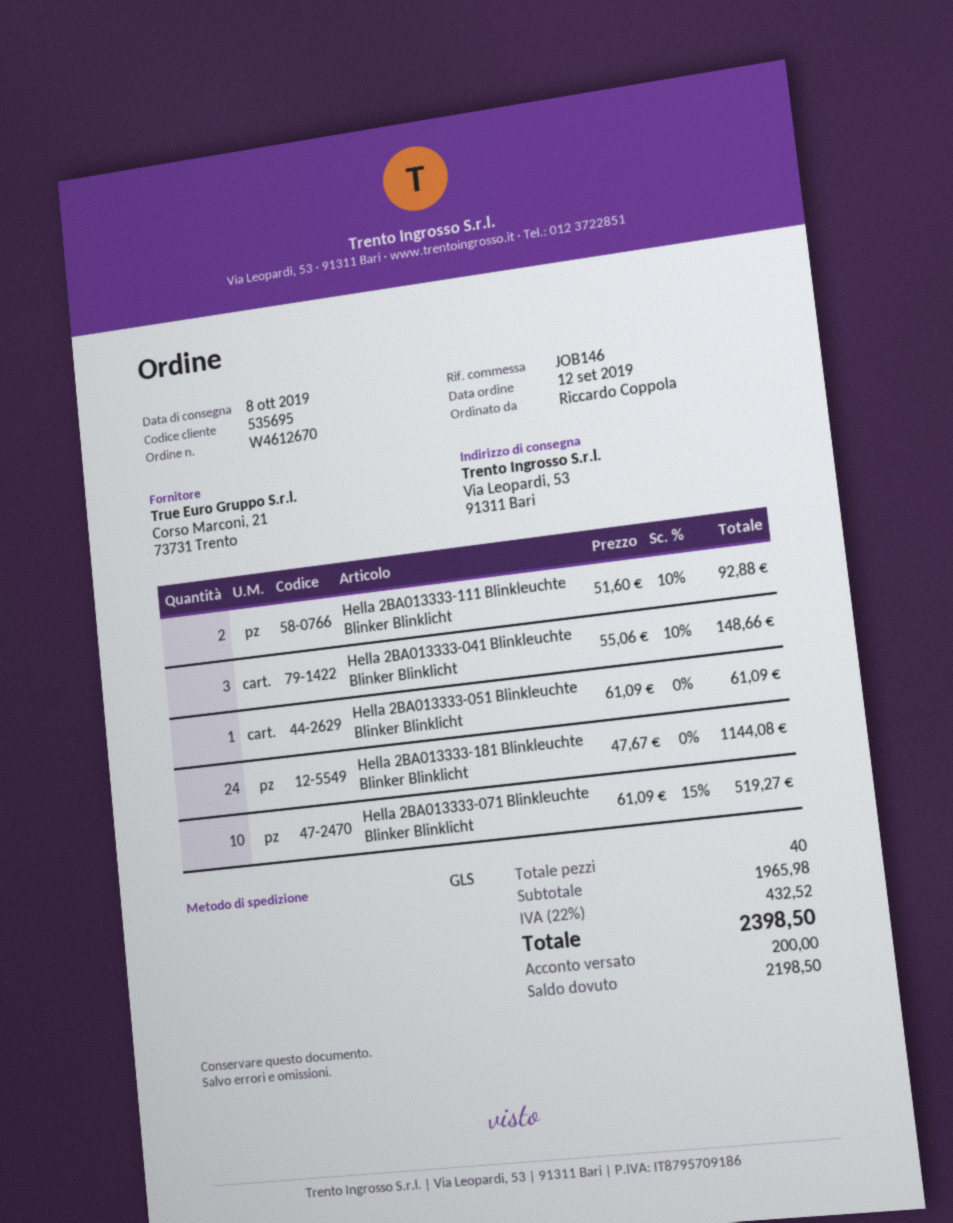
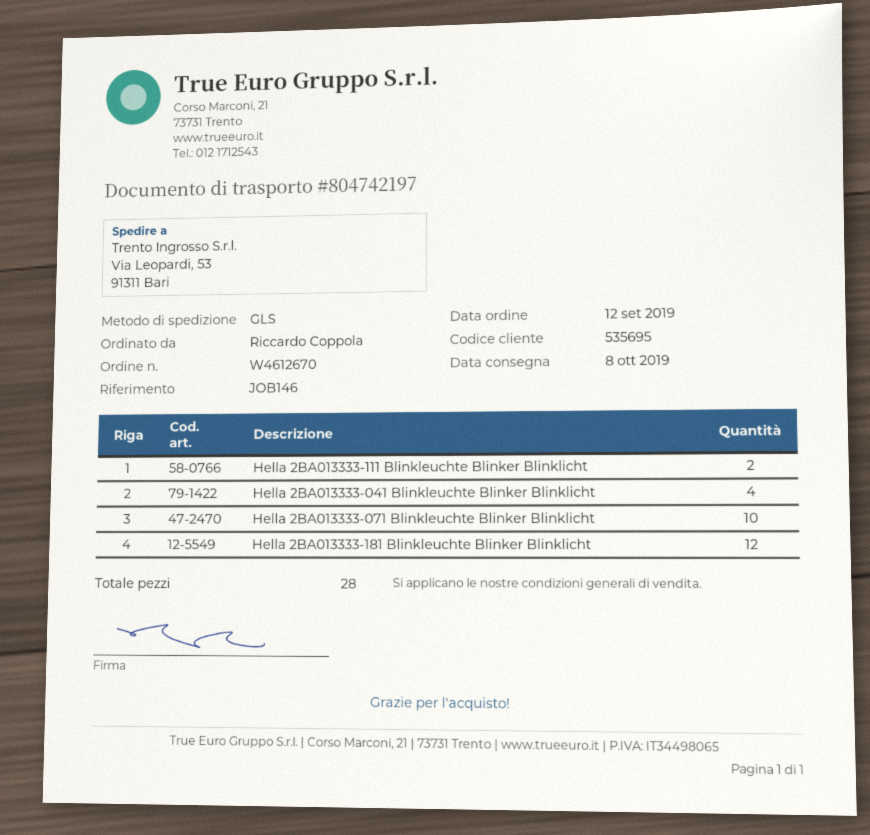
Hella 2BA013333-041 Blinkleuchte Blinker Blinklicht: 3 -> 4
Hella 2BA013333-051 Blinkleuchte Blinker Blinklicht: 1 -> none
Hella 2BA013333-181 Blinkleuchte Blinker Blinklicht: 24 -> 12
total quantity: 40 -> 28

